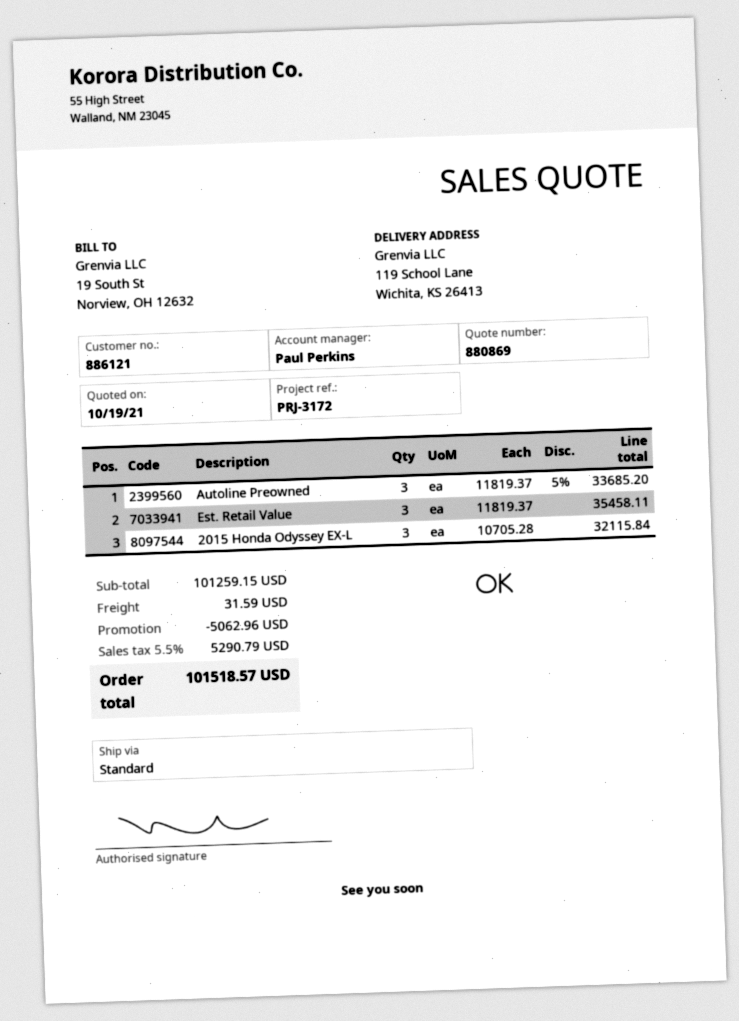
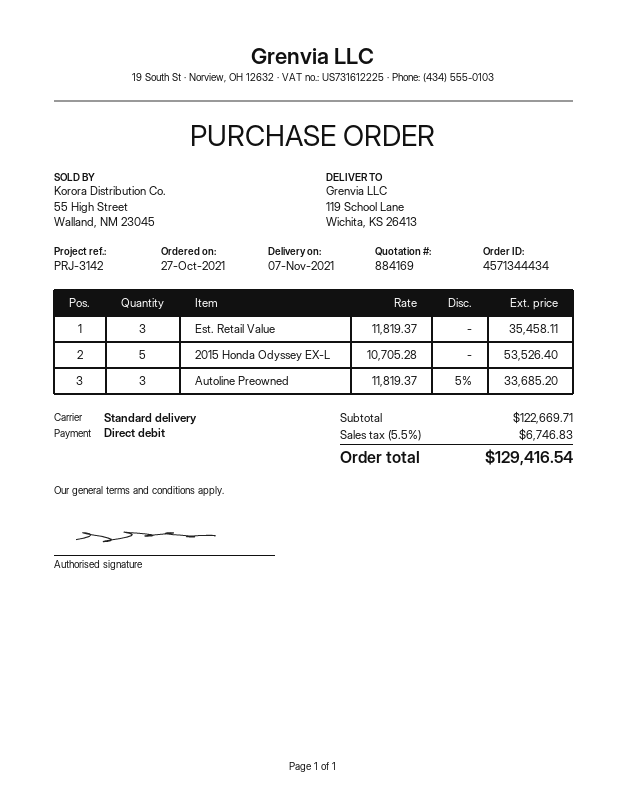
quote number: 880869 -> 884169
reference: PRJ-3172 -> PRJ-3142
2015 Honda Odyssey EX-L: 3 x 10705.28 = 32115.84 -> 5 x 10705.28 = 53526.40
subtotal: 101259.15 -> 122669.71
discount: 5062.96 -> none
shipping: 31.59 -> none
tax: 5.5% = 5290.79 -> 5.5% = 6746.83
total: 101518.57 -> 129416.54

